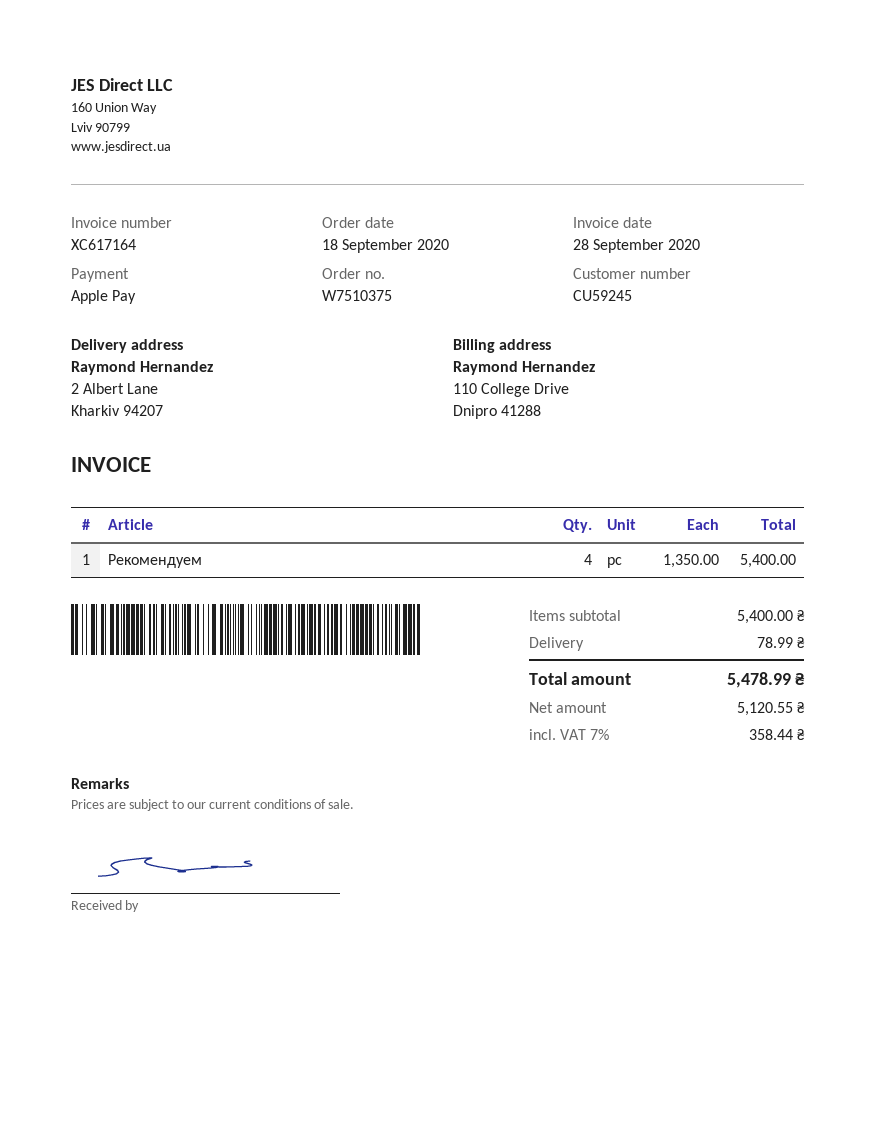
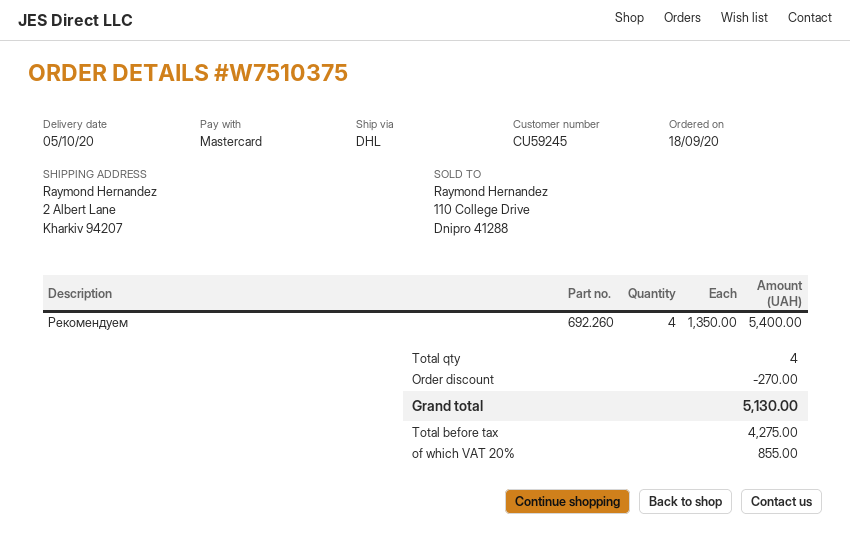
payment method: Apple Pay -> Mastercard
discount: none -> 270.00
shipping: 78.99 -> none
net: 5120.55 -> 4275.00
tax: 7% = 358.44 -> 20% = 855.00
total: 5478.99 -> 5130.00

